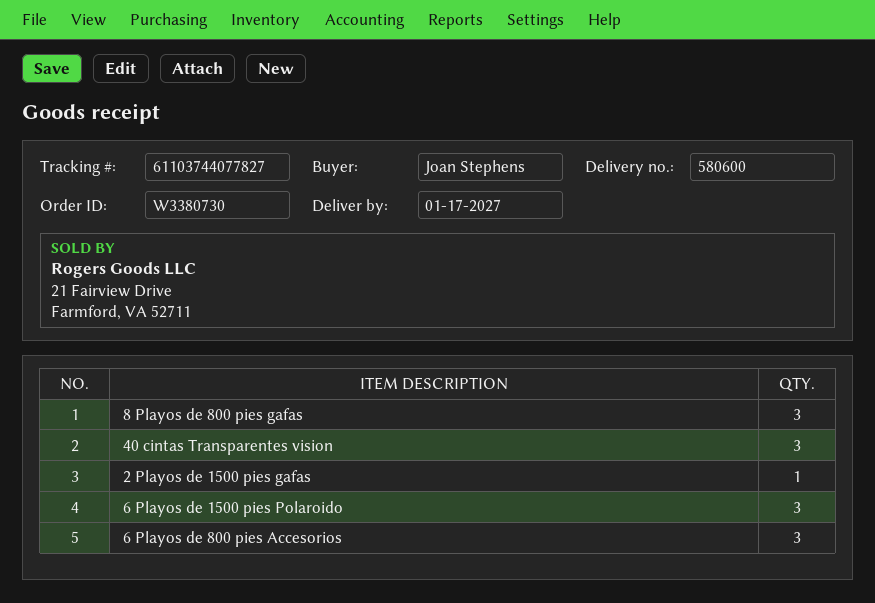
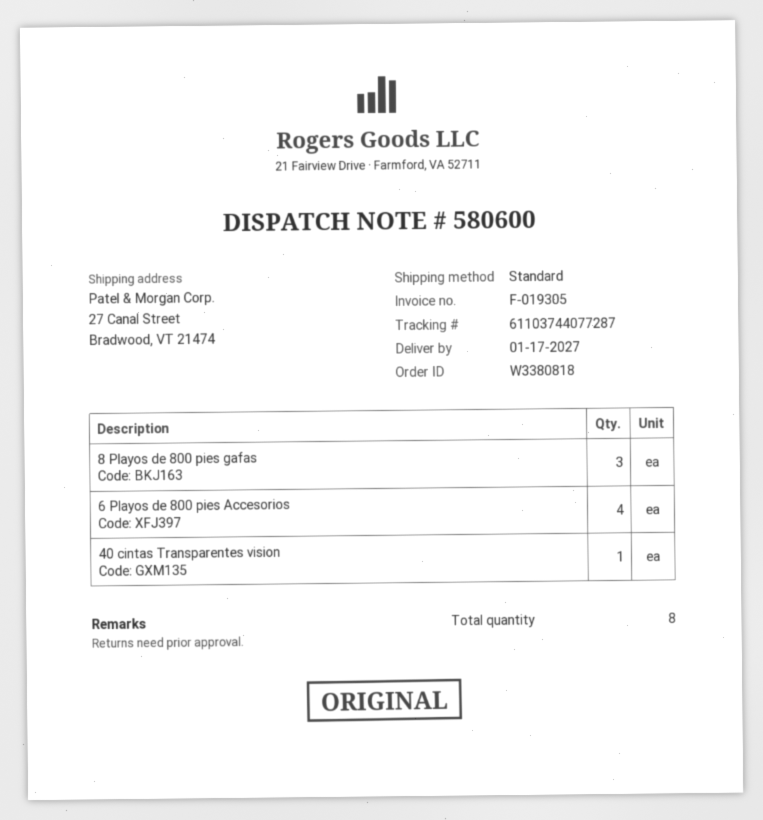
order number: W3380730 -> W3380818
tracking number: 61103744077827 -> 61103744077287
40 cintas Transparentes vision: 3 -> 1
2 Playos de 1500 pies gafas: 1 -> none
6 Playos de 1500 pies Polaroido: 3 -> none
6 Playos de 800 pies Accesorios: 3 -> 4

